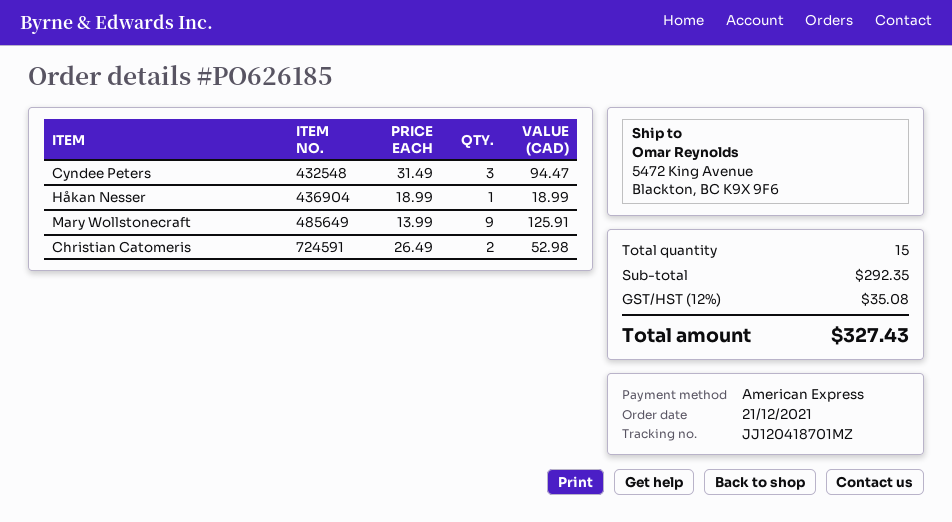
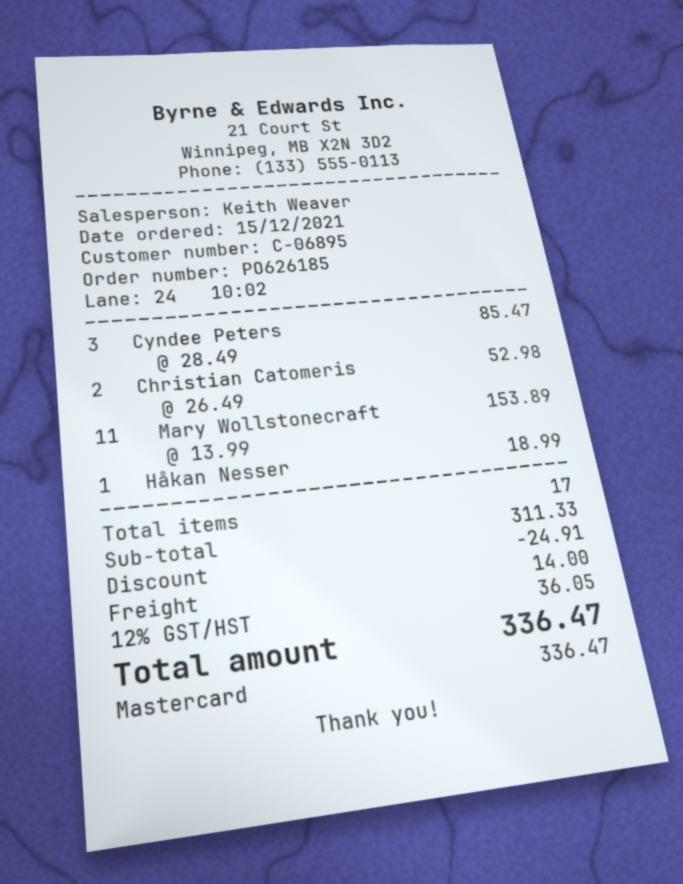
order date: 2021-12-21 -> 2021-12-15
payment method: American Express -> Mastercard
Cyndee Peters: 3 x 31.49 = 94.47 -> 3 x 28.49 = 85.47
Mary Wollstonecraft: 9 x 13.99 = 125.91 -> 11 x 13.99 = 153.89
total quantity: 15 -> 17
subtotal: 292.35 -> 311.33
discount: none -> 24.91
shipping: none -> 14.00
tax: 12% = 35.08 -> 12% = 36.05
total: 327.43 -> 336.47

